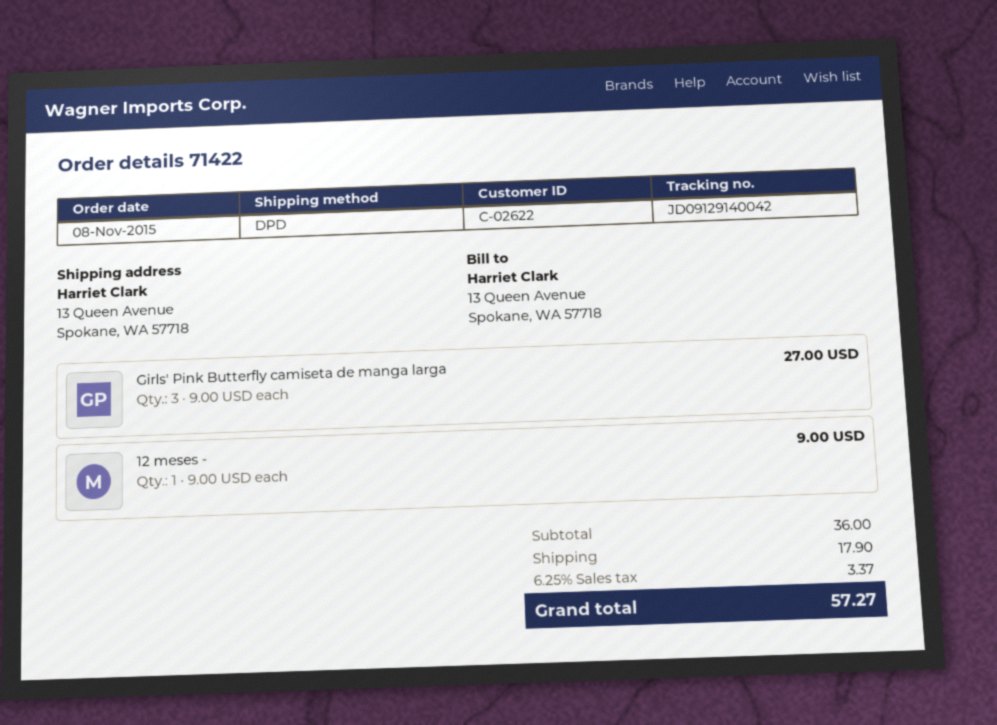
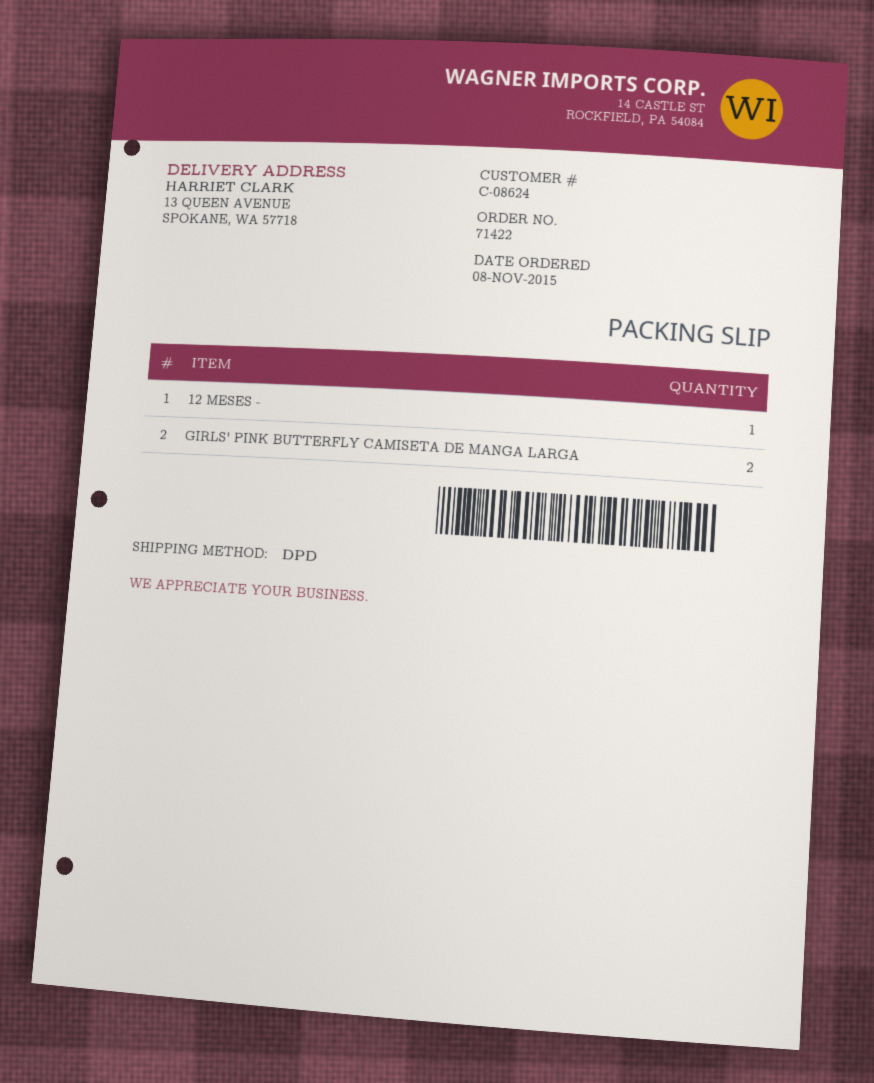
customer number: C-02622 -> C-08624
Girls' Pink Butterfly camiseta de manga larga: 3 -> 2

